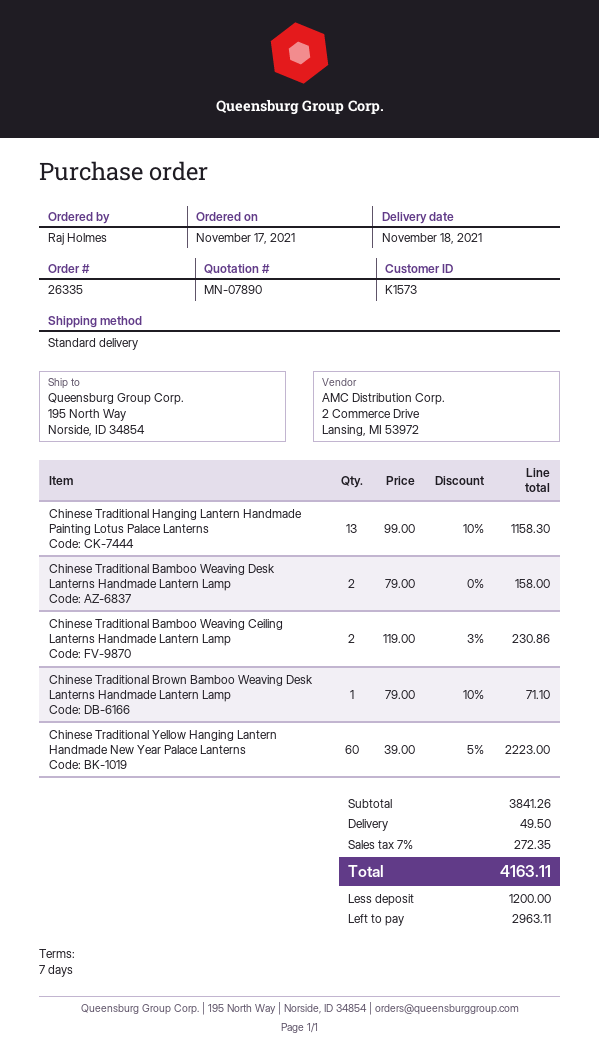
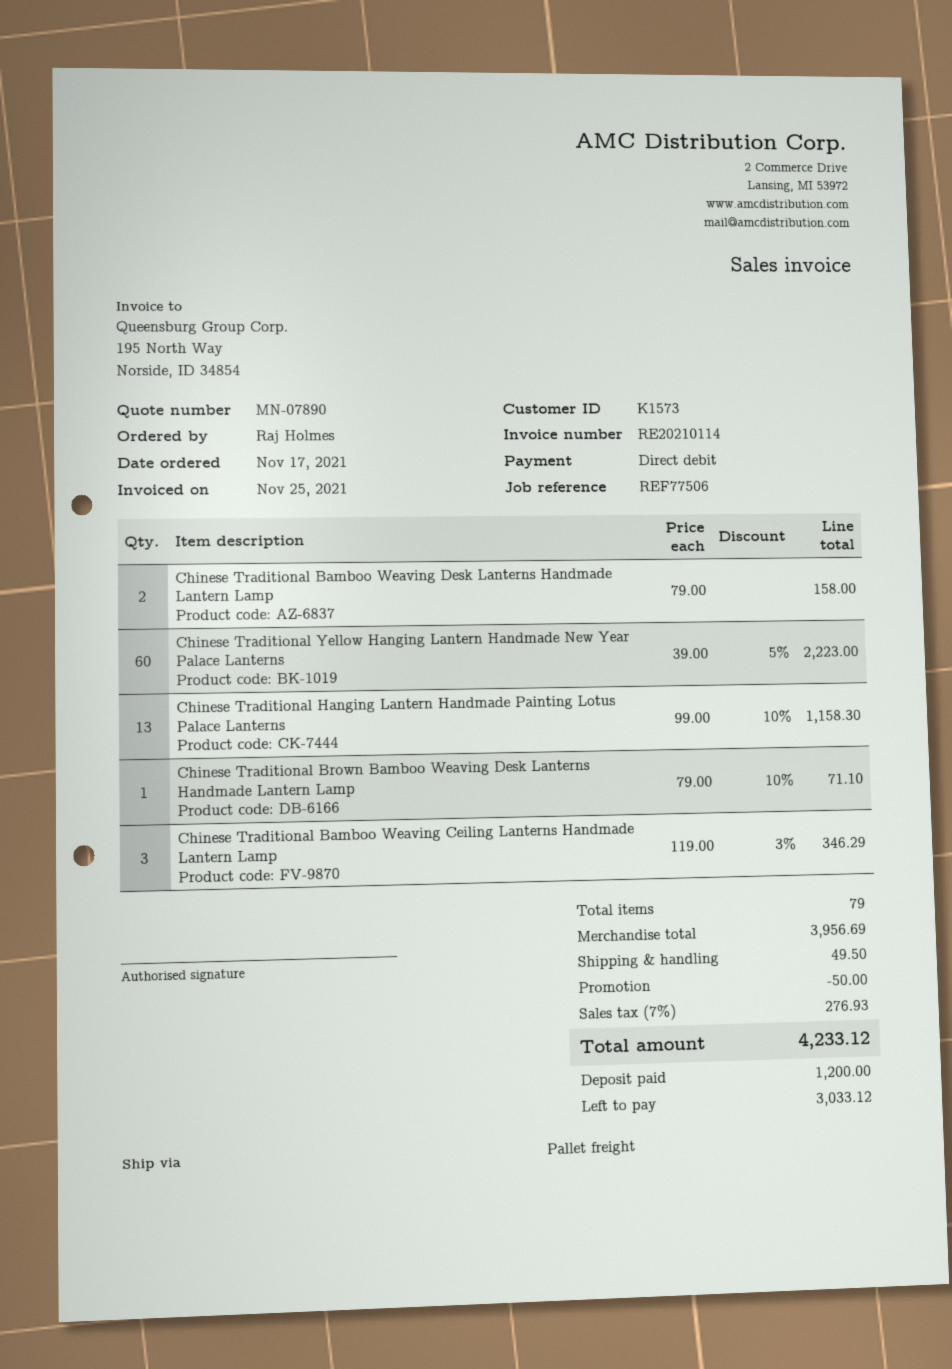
shipping method: standard -> pallet freight
Chinese Traditional Bamboo Weaving Ceiling Lanterns Handmade Lantern Lamp: 2 x 119.00 - 3% = 230.86 -> 3 x 119.00 - 3% = 346.29
subtotal: 3841.26 -> 3956.69
discount: none -> 50.00
tax: 7% = 272.35 -> 7% = 276.93
total: 4163.11 -> 4233.12
balance: 2963.11 -> 3033.12

